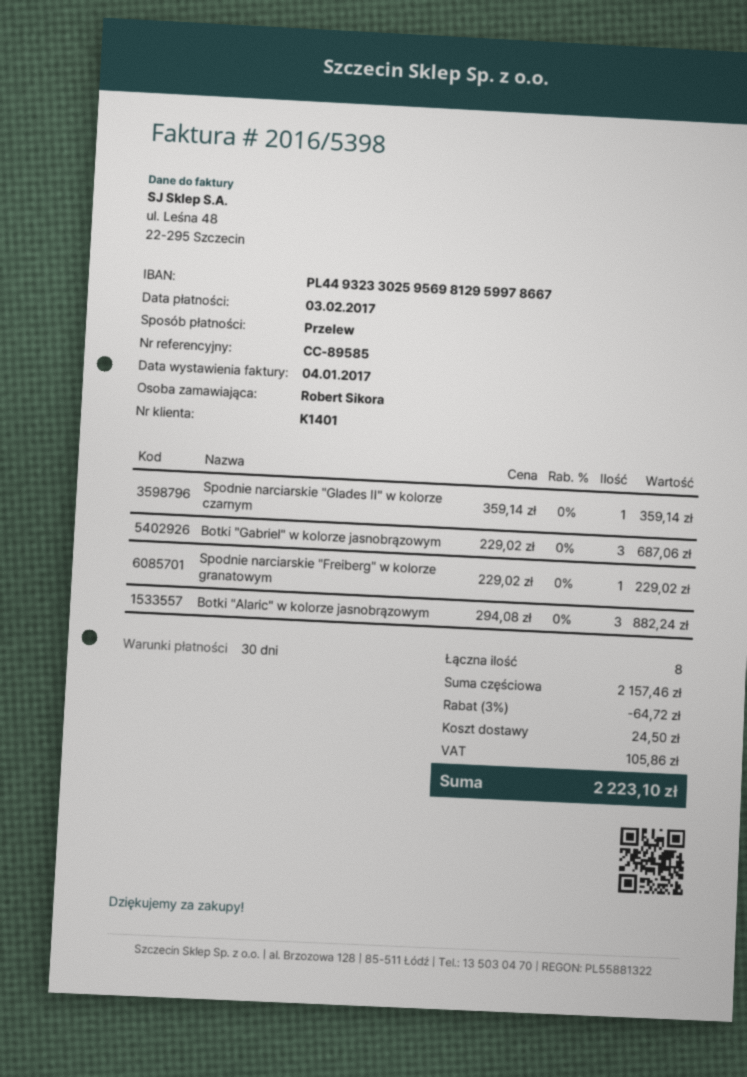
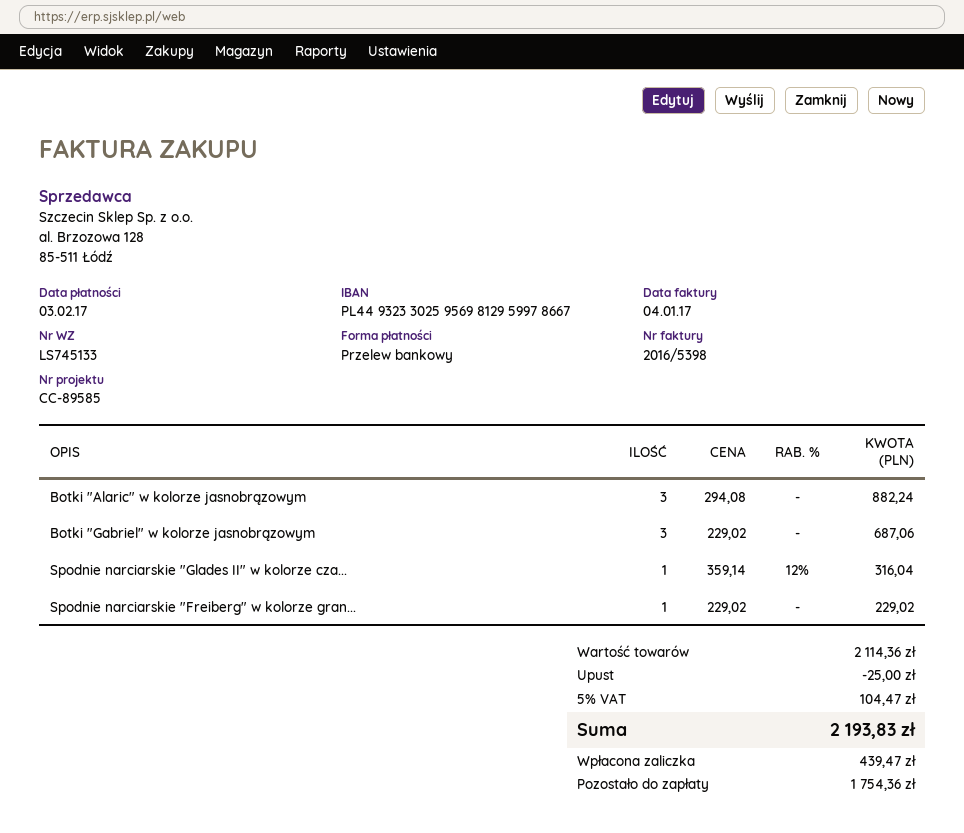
Spodnie narciarskie "Glades II" w kolorze czarnym: 1 x 359.14 = 359.14 -> 1 x 359.14 - 12% = 316.04
subtotal: 2157.46 -> 2114.36
discount: 64.72 -> 25.00
shipping: 24.50 -> none
tax: 105.86 -> 104.47
total: 2223.10 -> 2193.83

